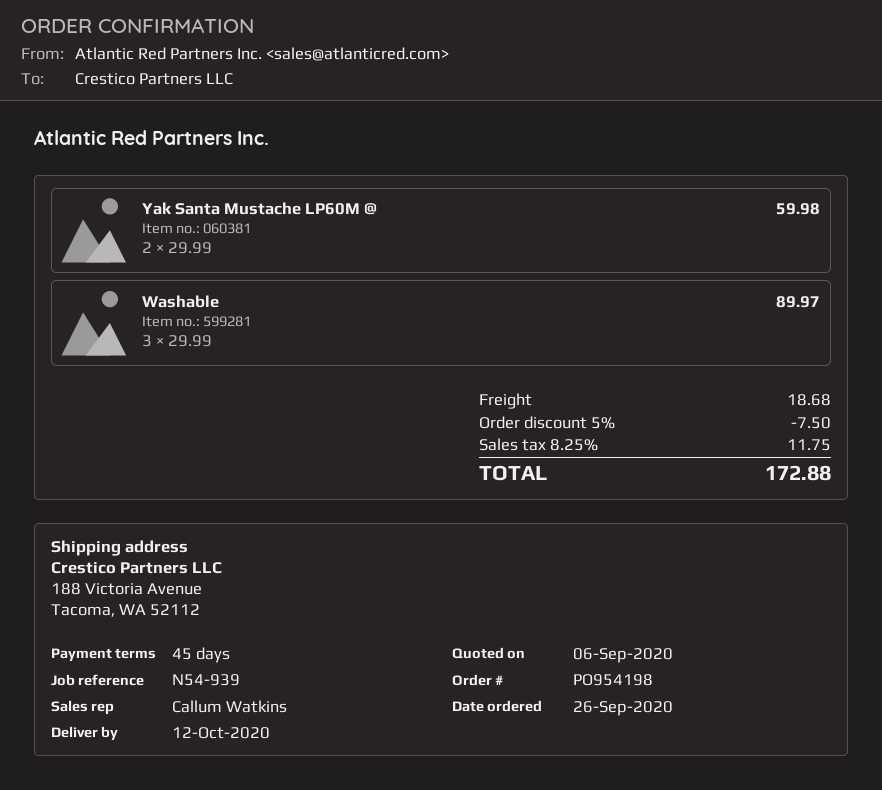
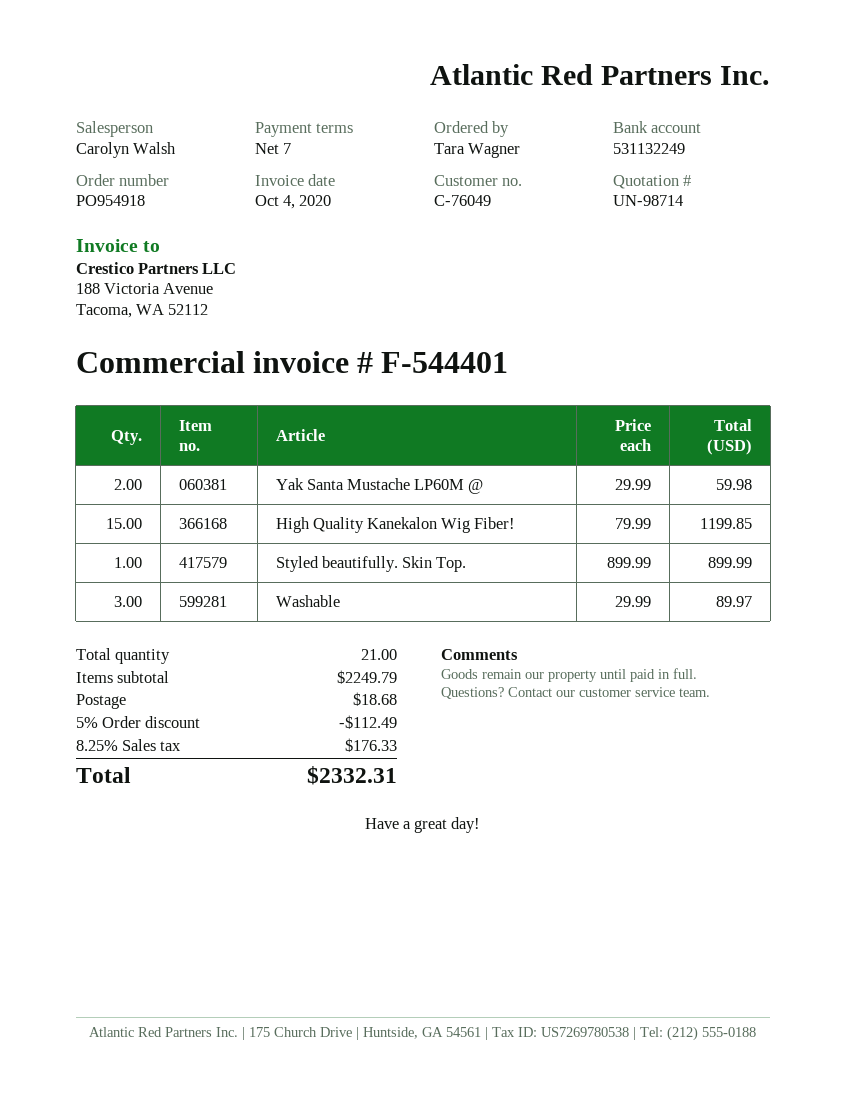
order number: PO954198 -> PO954918
payment terms: 45 days -> 7 days
sales rep: Callum Watkins -> Carolyn Walsh
High Quality Kanekalon Wig Fiber!: none -> 15 x 79.99 = 1199.85
Styled beautifully. Skin Top.: none -> 1 x 899.99 = 899.99
discount: 5% = 7.50 -> 5% = 112.49
tax: 8.25% = 11.75 -> 8.25% = 176.33
total: 172.88 -> 2332.31

